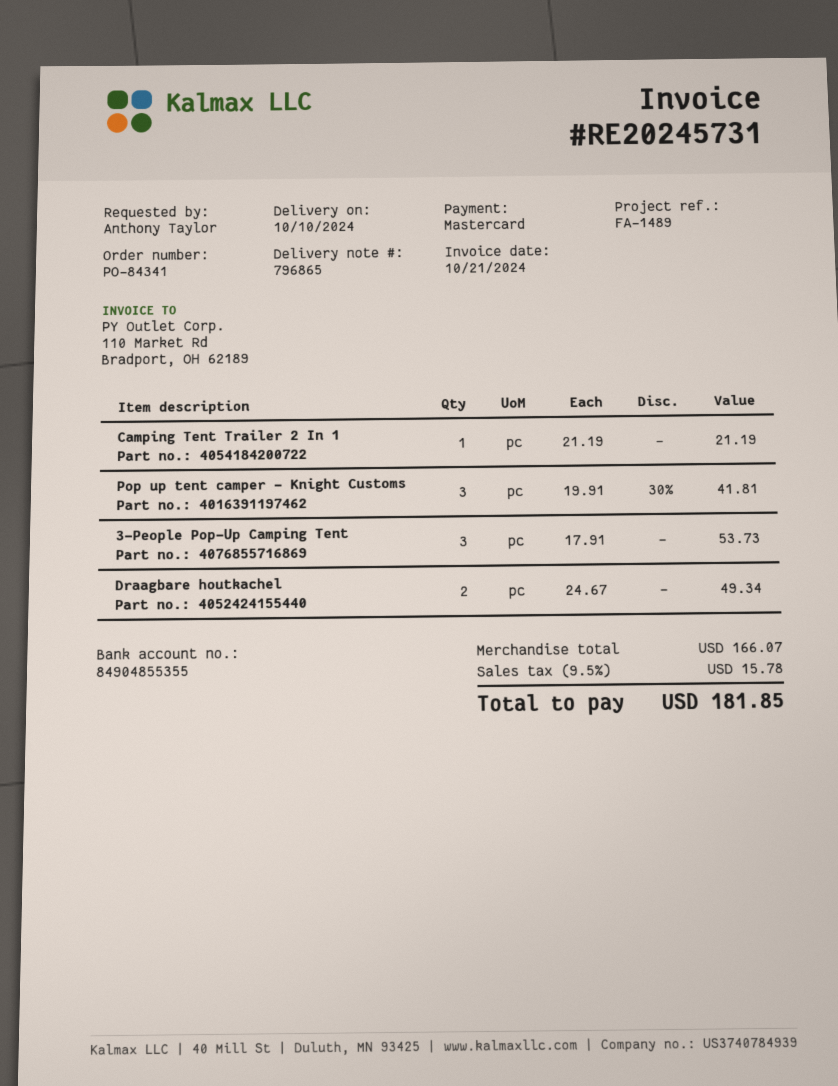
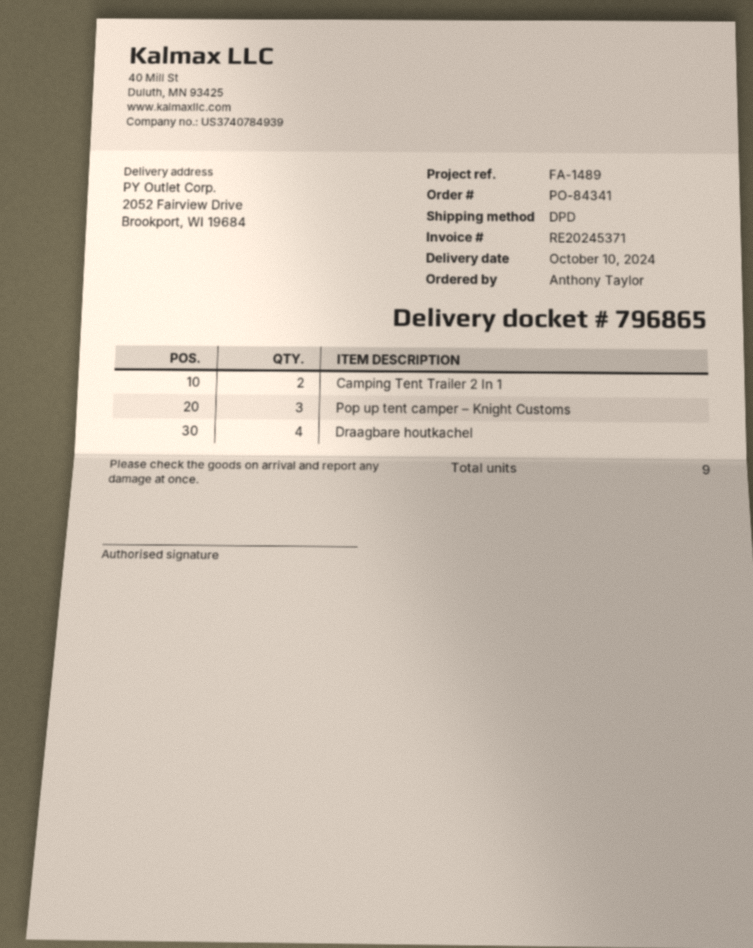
invoice number: RE20245731 -> RE20245371
Camping Tent Trailer 2 In 1: 1 -> 2
3-People Pop-Up Camping Tent: 3 -> none
Draagbare houtkachel: 2 -> 4

